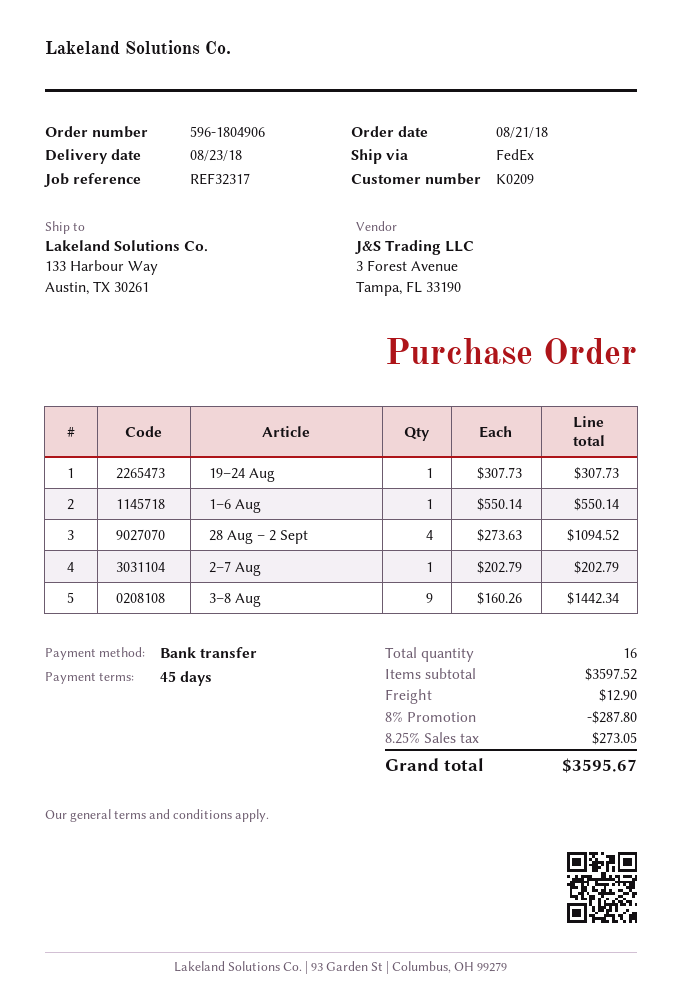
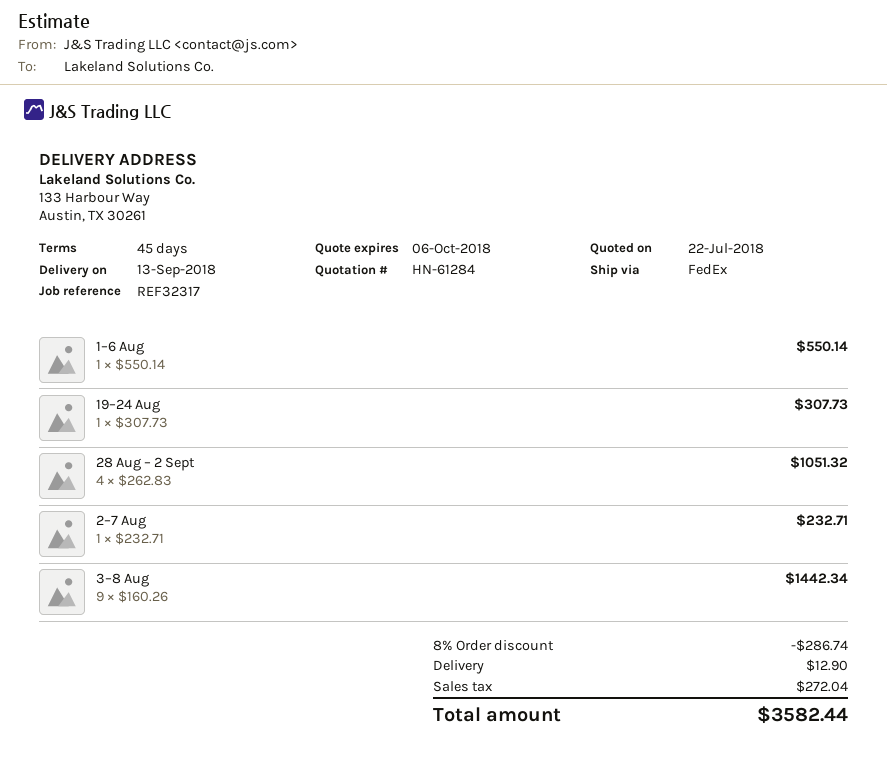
delivery date: 2018-08-23 -> 2018-09-13
28 Aug – 2 Sept: 4 x 273.63 = 1094.52 -> 4 x 262.83 = 1051.32
2–7 Aug: 1 x 202.79 = 202.79 -> 1 x 232.71 = 232.71
discount: 8% = 287.80 -> 8% = 286.74
tax: 273.05 -> 272.04
total: 3595.67 -> 3582.44

